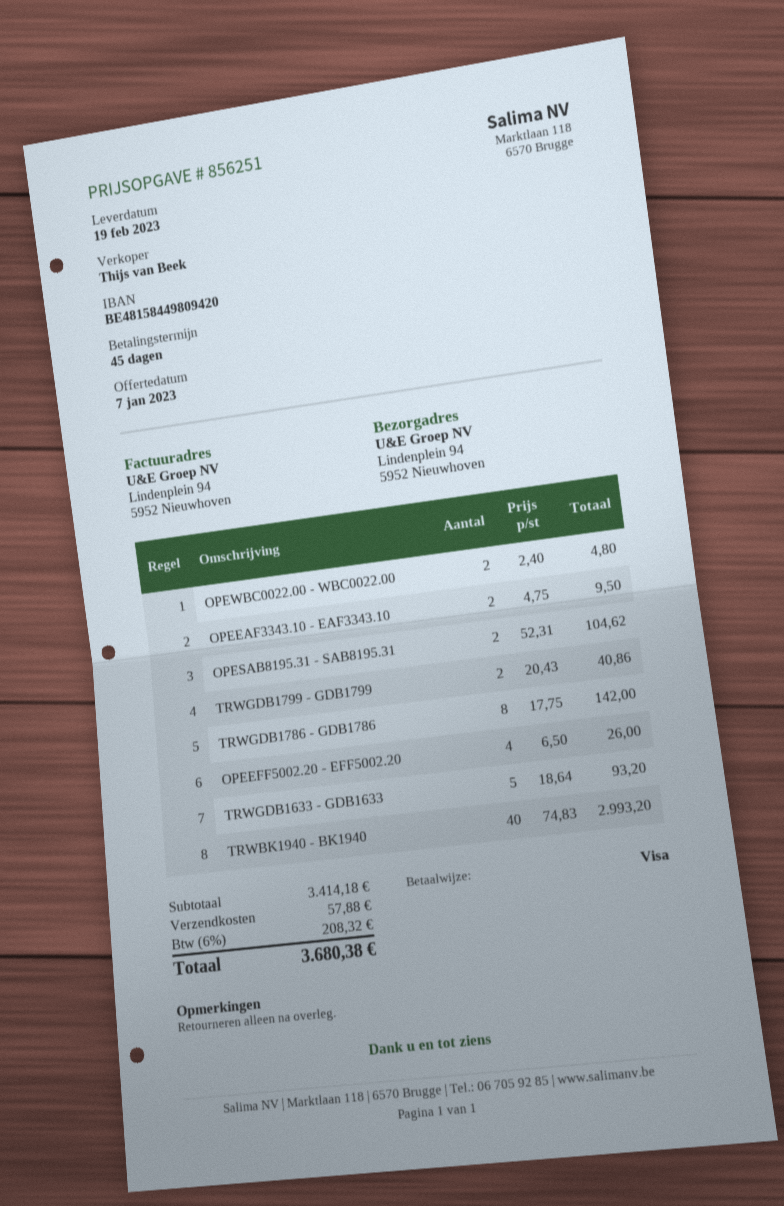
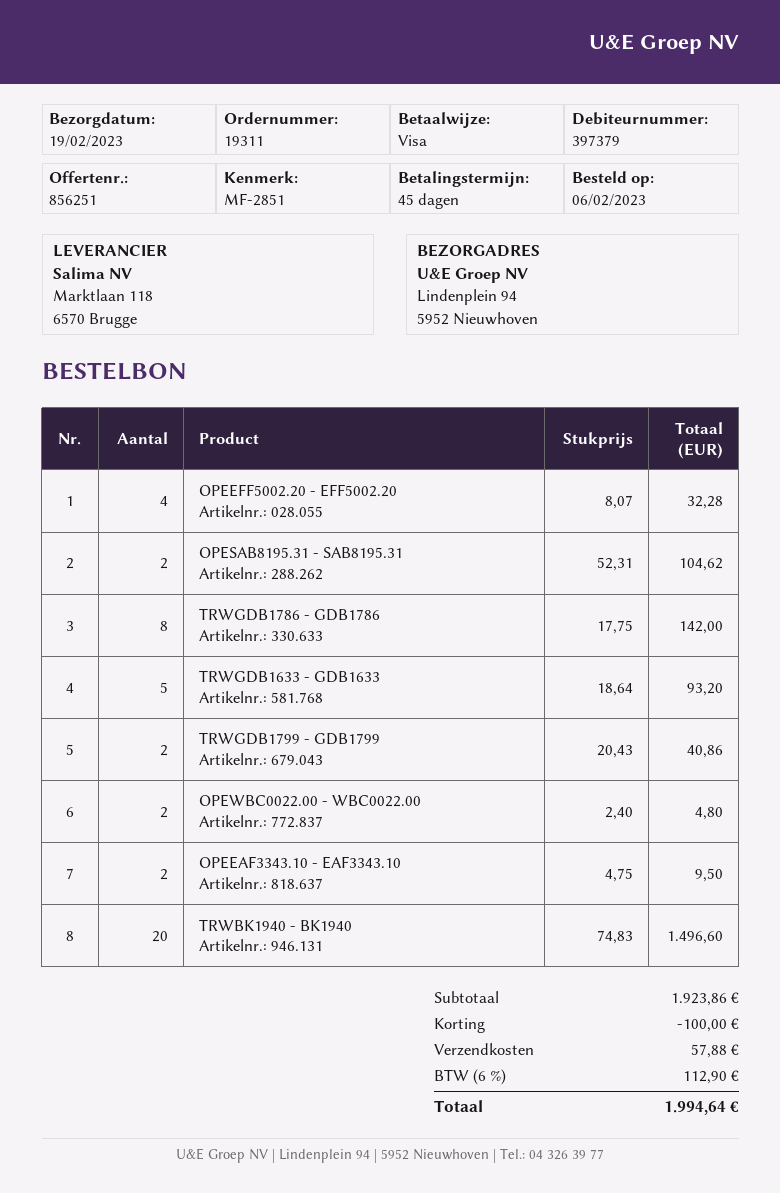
OPEEFF5002.20 - EFF5002.20: 4 x 6.50 = 26.00 -> 4 x 8.07 = 32.28
TRWBK1940 - BK1940: 40 x 74.83 = 2993.20 -> 20 x 74.83 = 1496.60
subtotal: 3414.18 -> 1923.86
discount: none -> 100.00
tax: 6% = 208.32 -> 6% = 112.90
total: 3680.38 -> 1994.64

